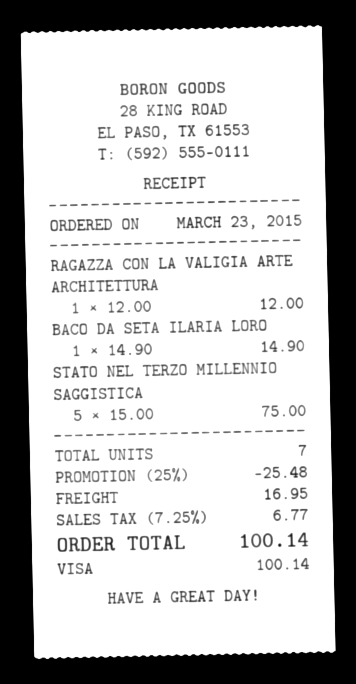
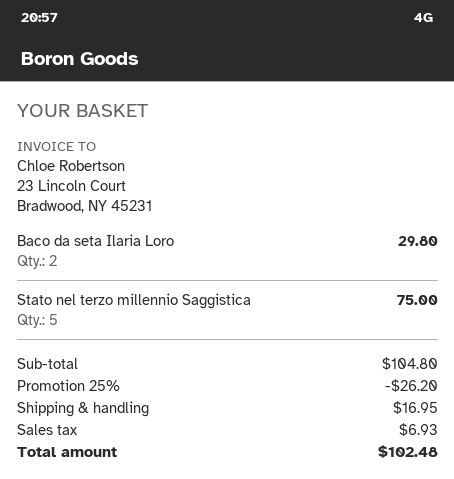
RAGAZZA CON LA VALIGIA ARTE ARCHITETTURA: 1 for 12.00 -> none
BACO DA SETA ILARIA LORO: 1 for 14.90 -> 2 for 29.80
discount: 25% = 25.48 -> 25% = 26.20
tax: 6.77 -> 6.93
total: 100.14 -> 102.48

